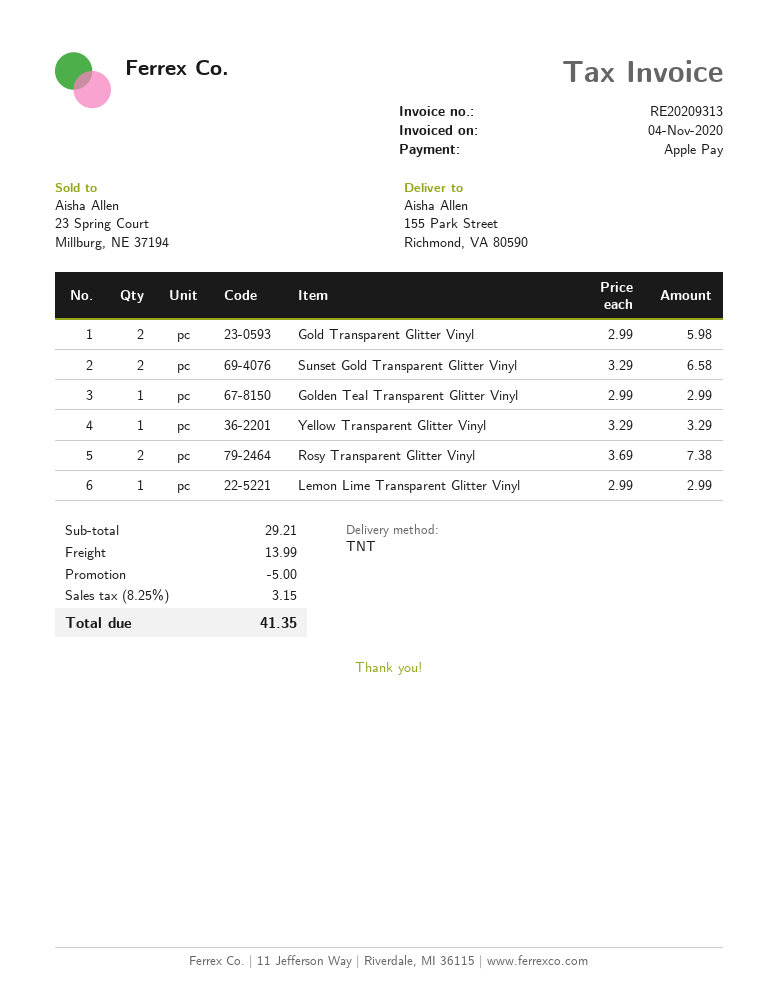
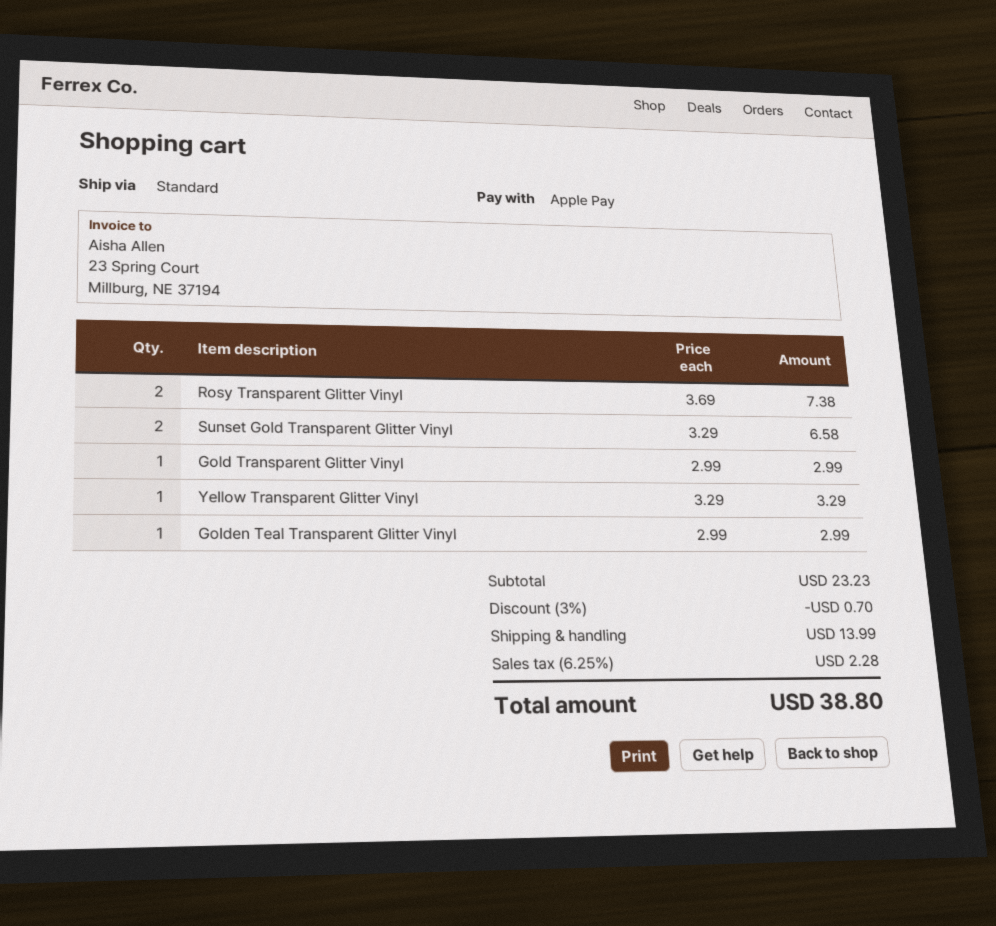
shipping method: TNT -> standard
Gold Transparent Glitter Vinyl: 2 x 2.99 = 5.98 -> 1 x 2.99 = 2.99
Lemon Lime Transparent Glitter Vinyl: 1 x 2.99 = 2.99 -> none
subtotal: 29.21 -> 23.23
discount: 5.00 -> 0.70
tax: 8.25% = 3.15 -> 6.25% = 2.28
total: 41.35 -> 38.80

